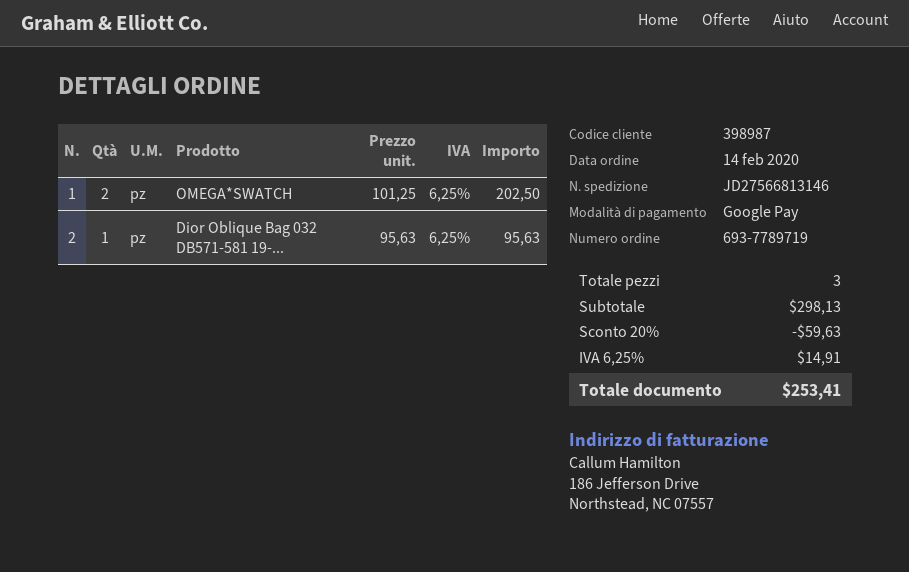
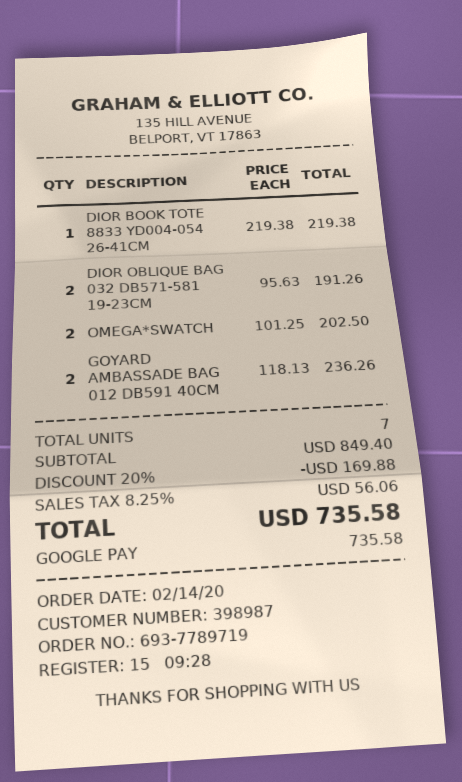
Dior Oblique Bag 032 DB571-581 19-...: 1 x 95.63 = 95.63 -> 2 x 95.63 = 191.26
DIOR BOOK TOTE 8833 YD004-054 26-41CM: none -> 1 x 219.38 = 219.38
GOYARD AMBASSADE BAG 012 DB591 40CM: none -> 2 x 118.13 = 236.26
total quantity: 3 -> 7
subtotal: 298.13 -> 849.40
discount: 20% = 59.63 -> 20% = 169.88
tax: 6.25% = 14.91 -> 8.25% = 56.06
total: 253.41 -> 735.58

